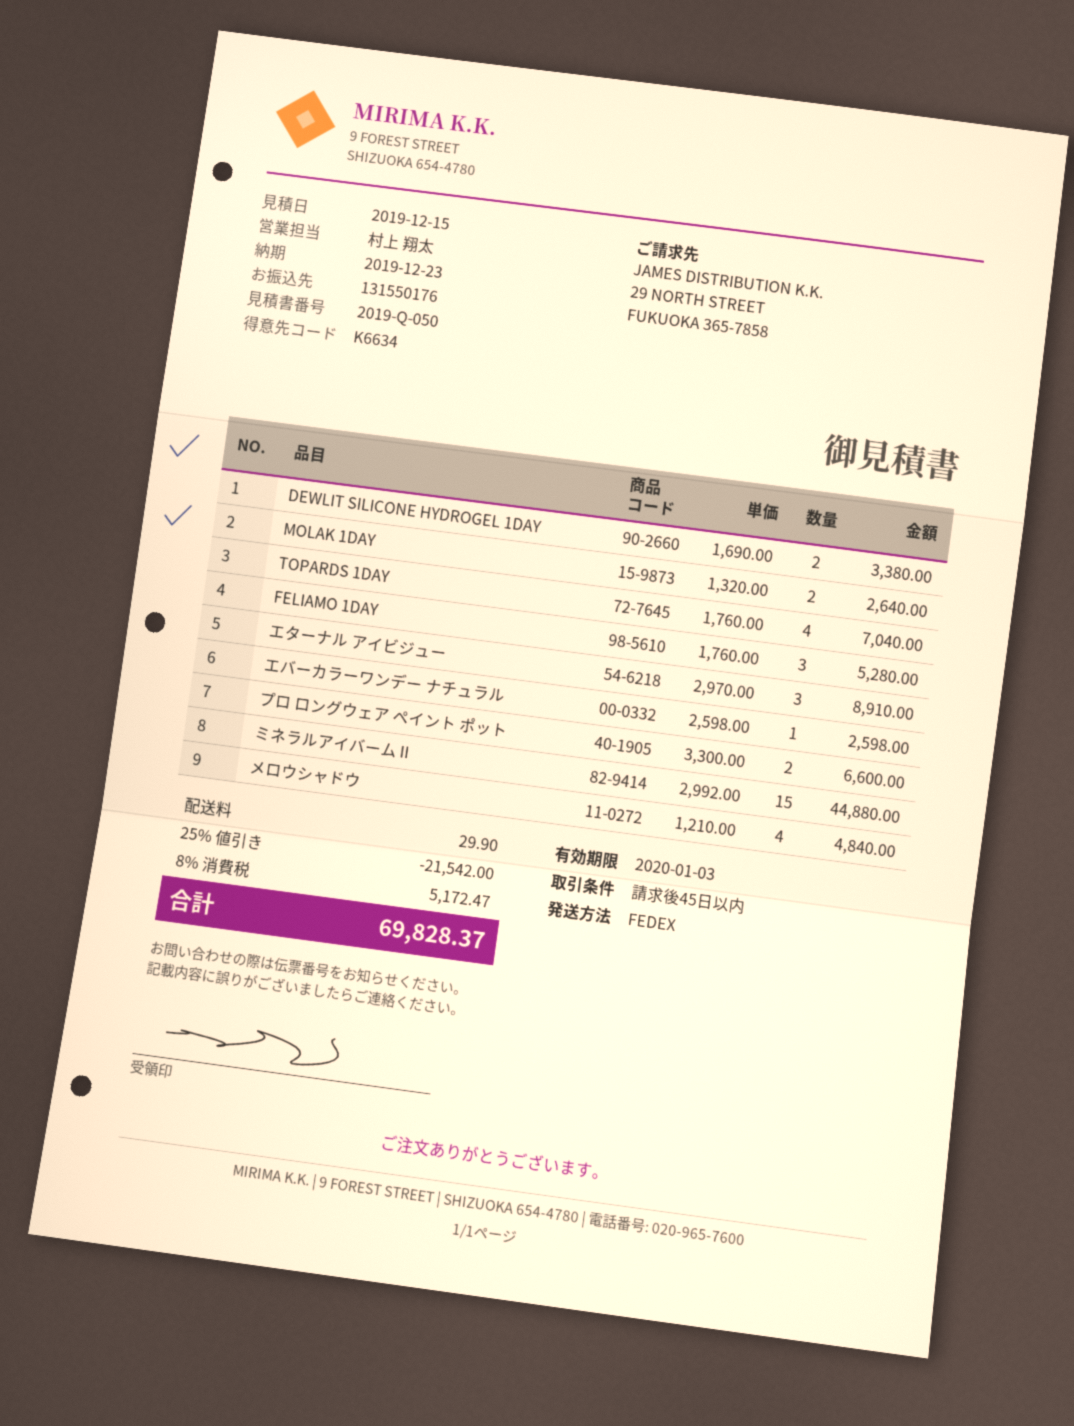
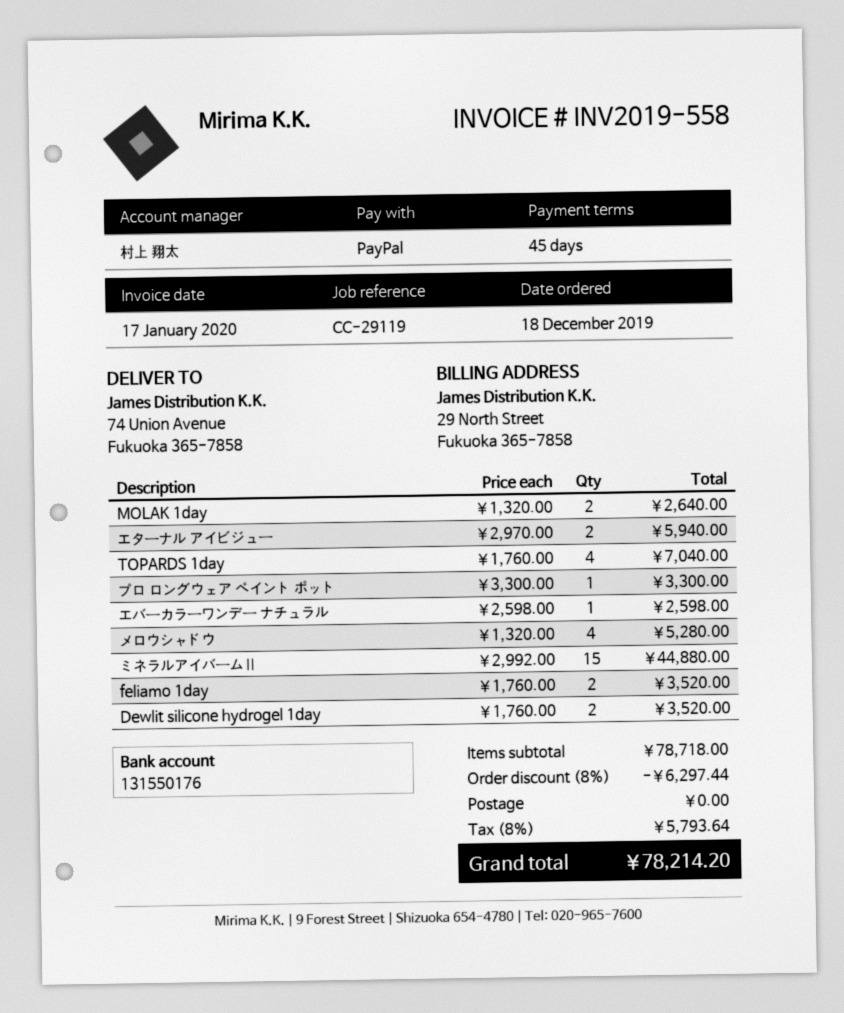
DEWLIT SILICONE HYDROGEL 1DAY: 2 x 1690.00 = 3380.00 -> 2 x 1760.00 = 3520.00
FELIAMO 1DAY: 3 x 1760.00 = 5280.00 -> 2 x 1760.00 = 3520.00
エターナル アイビジュー: 3 x 2970.00 = 8910.00 -> 2 x 2970.00 = 5940.00
プロ ロングウェア ペイント ポット: 2 x 3300.00 = 6600.00 -> 1 x 3300.00 = 3300.00
メロウシャドウ: 4 x 1210.00 = 4840.00 -> 4 x 1320.00 = 5280.00
discount: 25% = 21542.00 -> 8% = 6297.44
shipping: 29.90 -> 0.00
tax: 8% = 5172.47 -> 8% = 5793.64
total: 69828.37 -> 78214.20

